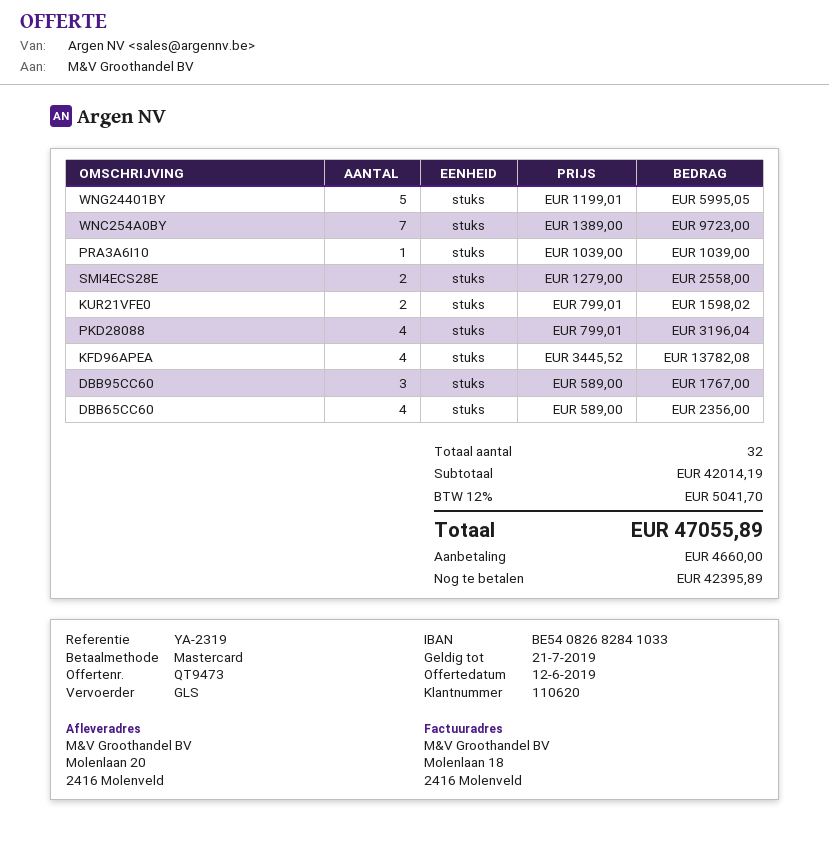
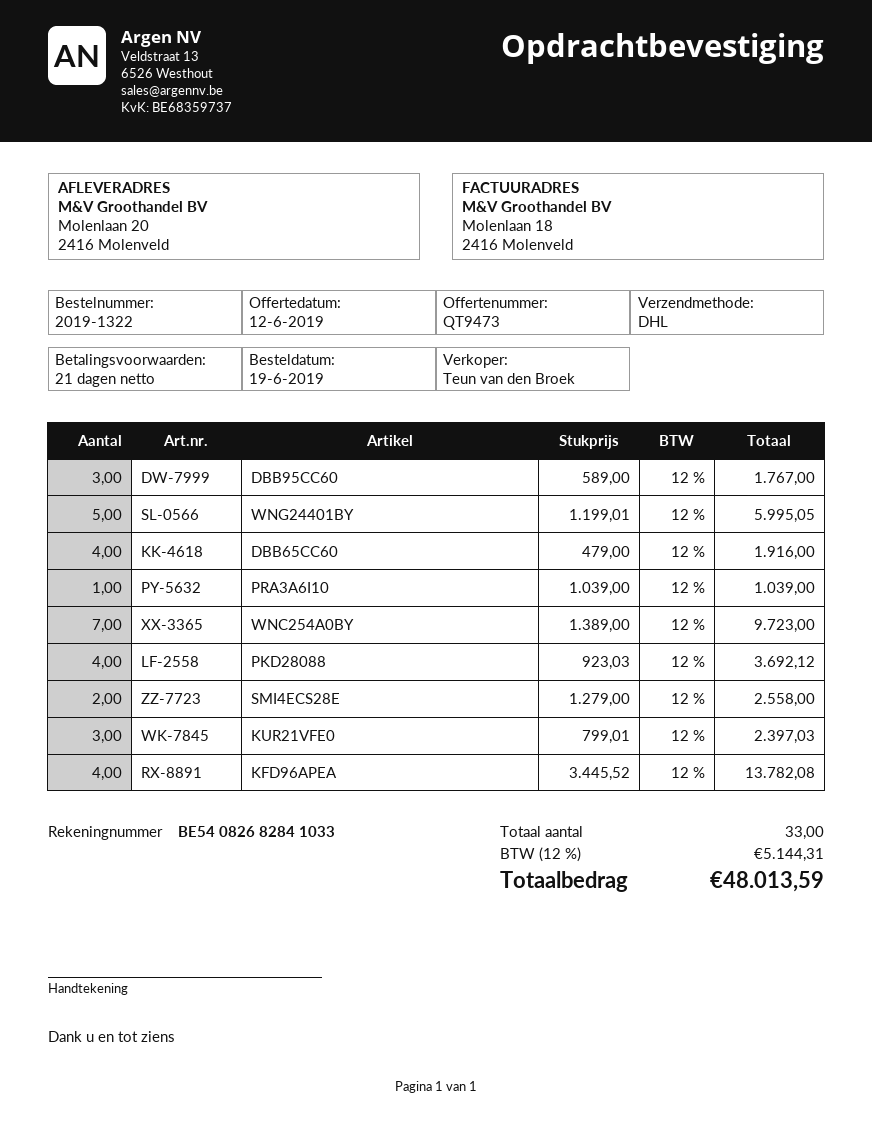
shipping method: GLS -> DHL
KUR21VFE0: 2 x 799.01 = 1598.02 -> 3 x 799.01 = 2397.03
PKD28088: 4 x 799.01 = 3196.04 -> 4 x 923.03 = 3692.12
DBB65CC60: 4 x 589.00 = 2356.00 -> 4 x 479.00 = 1916.00
total quantity: 32 -> 33
tax: 12% = 5041.70 -> 12% = 5144.31
total: 47055.89 -> 48013.59

